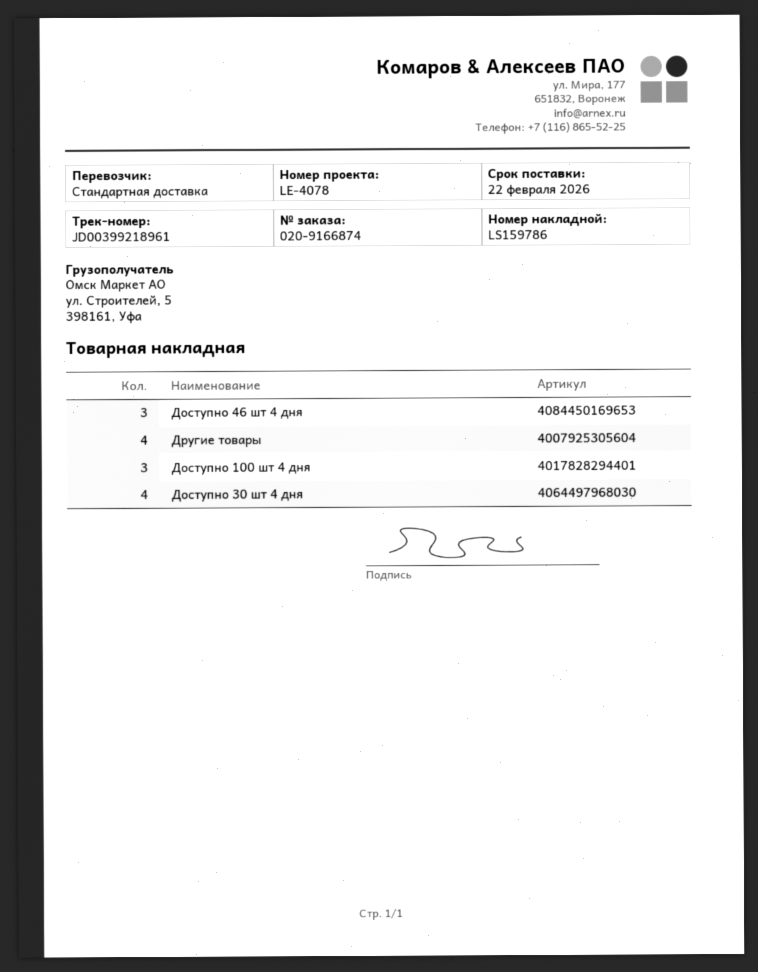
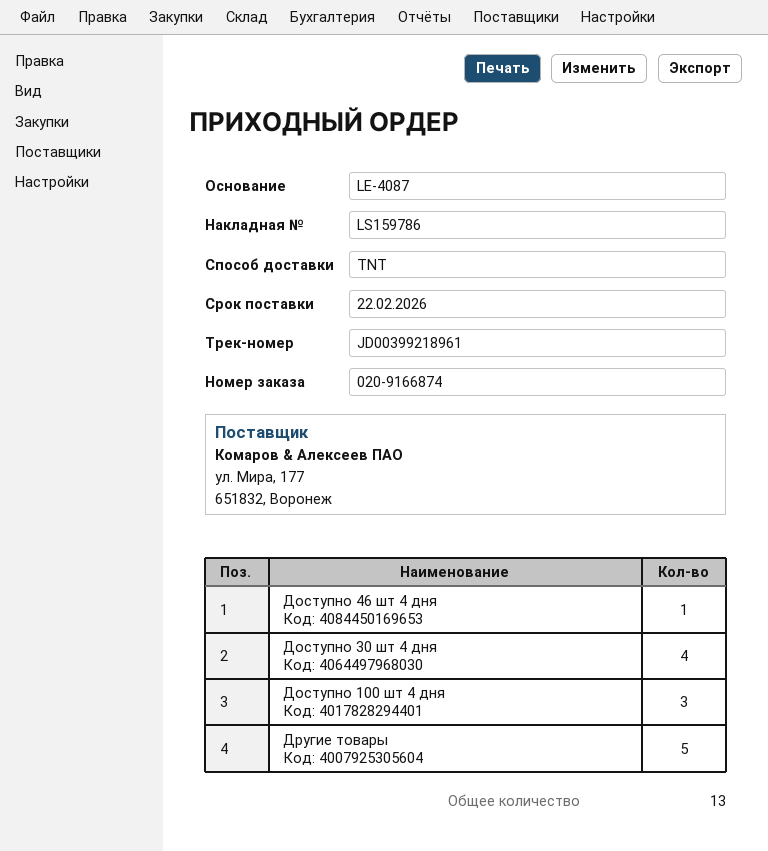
reference: LE-4078 -> LE-4087
shipping method: standard -> TNT
Доступно 46 шт 4 дня: 3 -> 1
Другие товары: 4 -> 5

